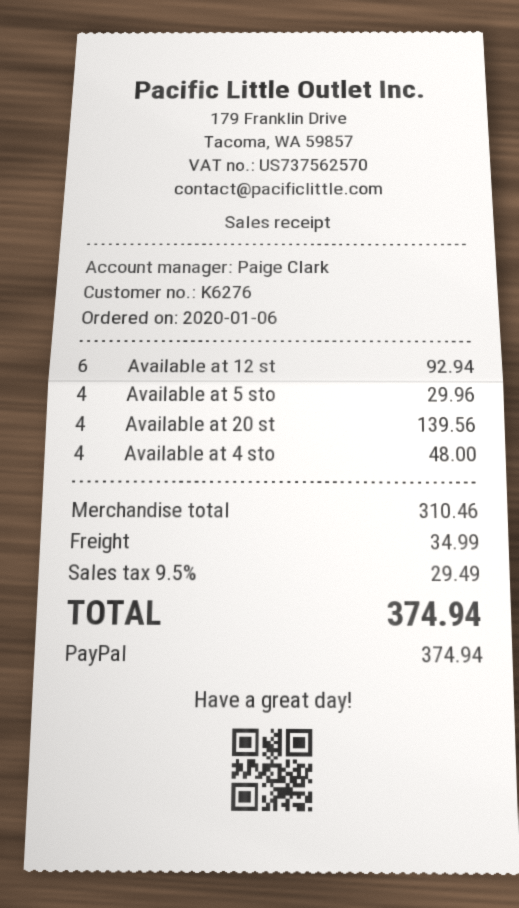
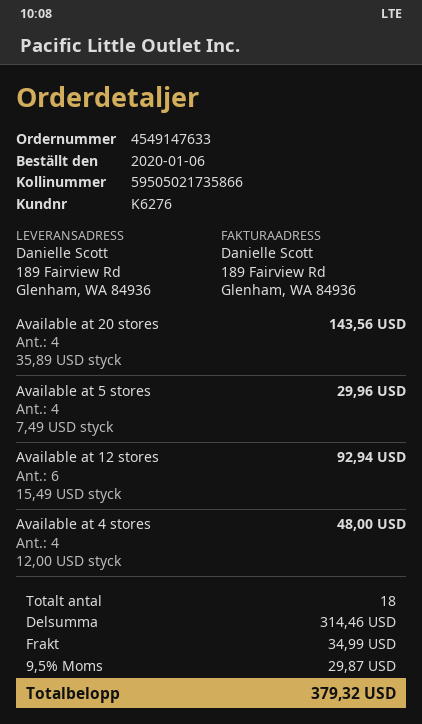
Available at 20 st: 4 for 139.56 -> 4 for 143.56
subtotal: 310.46 -> 314.46
tax: 9.5% = 29.49 -> 9.5% = 29.87
total: 374.94 -> 379.32

